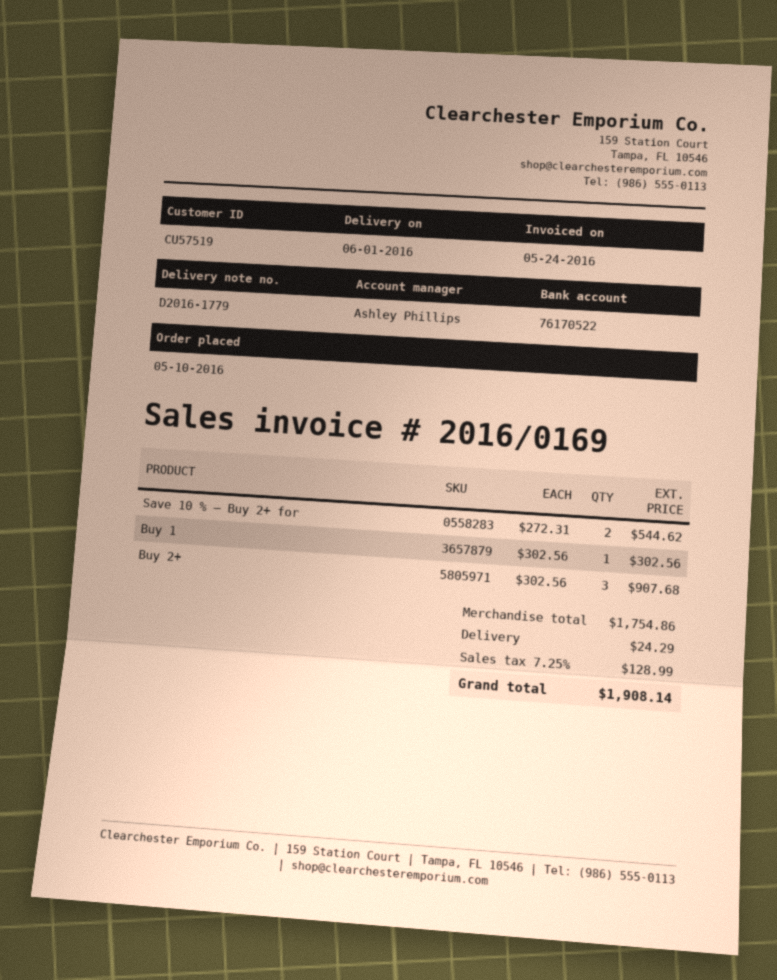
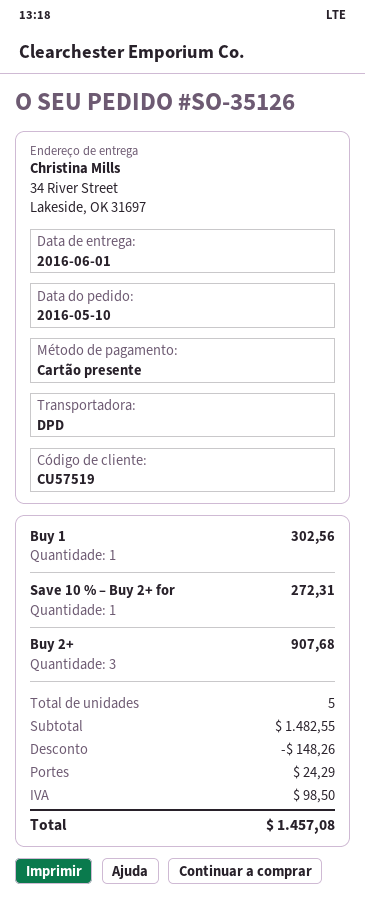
Save 10 % – Buy 2+ for: 2 for 544.62 -> 1 for 272.31
subtotal: 1754.86 -> 1482.55
discount: none -> 148.26
tax: 128.99 -> 98.50
total: 1908.14 -> 1457.08

